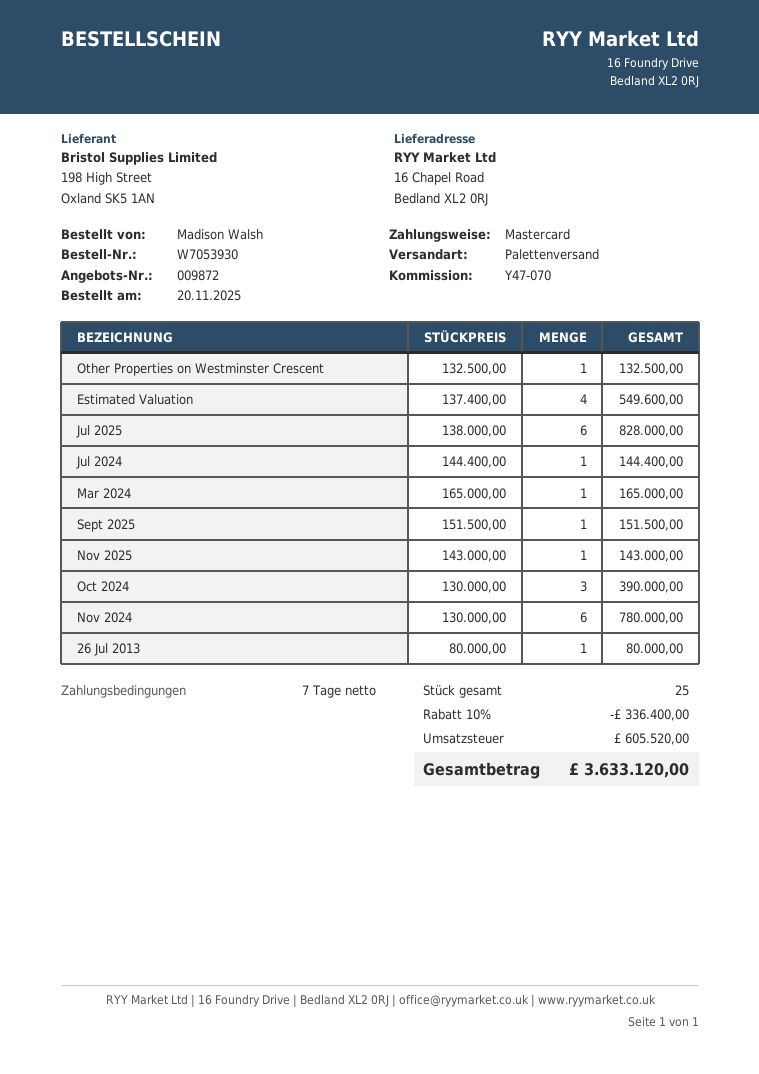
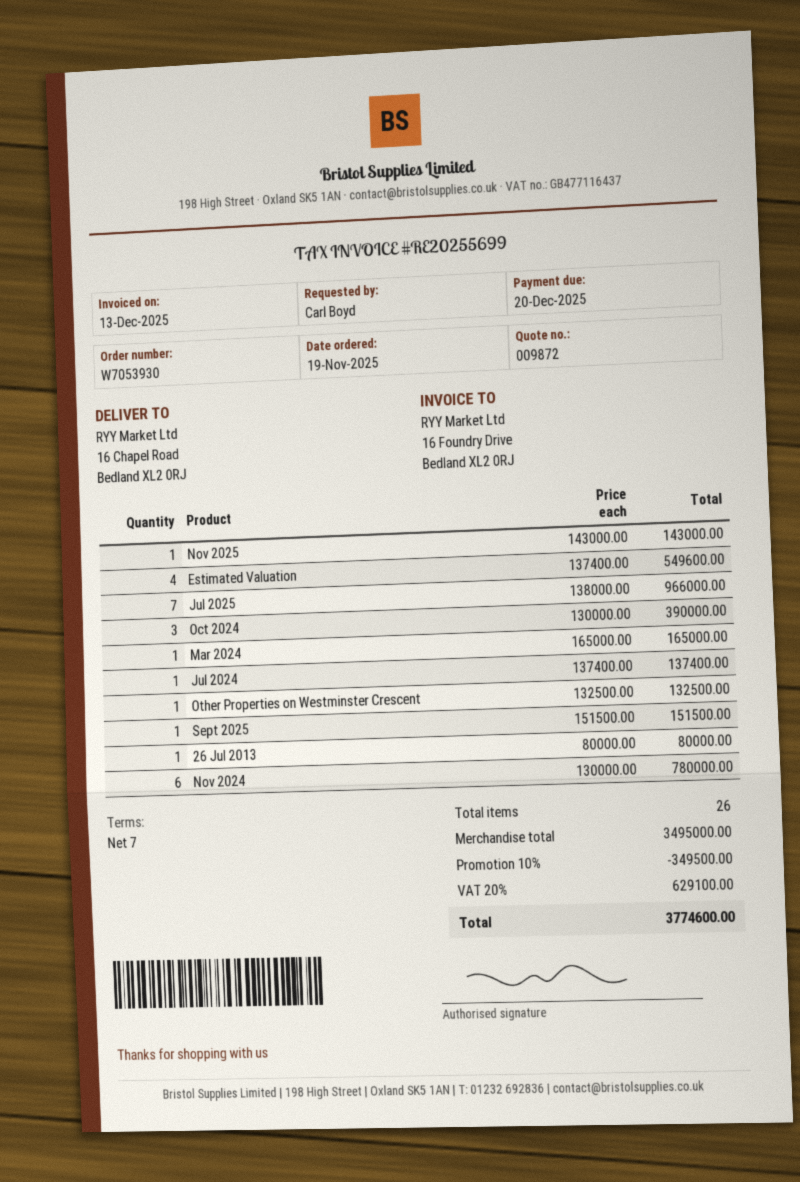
order date: 2025-11-20 -> 2025-11-19
ordered by: Madison Walsh -> Carl Boyd
Jul 2025: 6 x 138000.00 = 828000.00 -> 7 x 138000.00 = 966000.00
Jul 2024: 1 x 144400.00 = 144400.00 -> 1 x 137400.00 = 137400.00
total quantity: 25 -> 26
discount: 10% = 336400.00 -> 10% = 349500.00
tax: 605520.00 -> 629100.00
total: 3633120.00 -> 3774600.00

